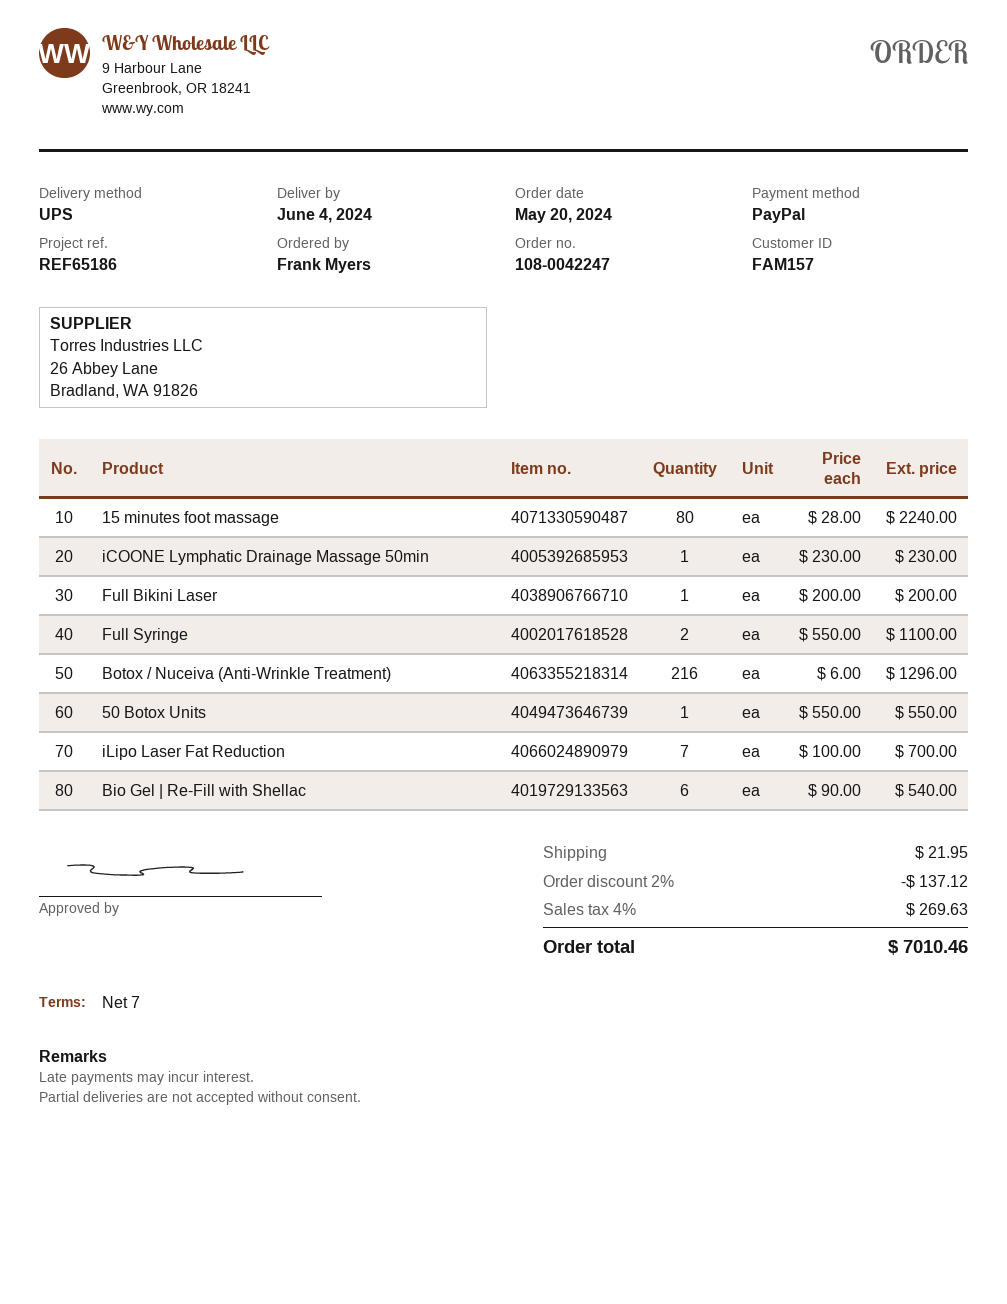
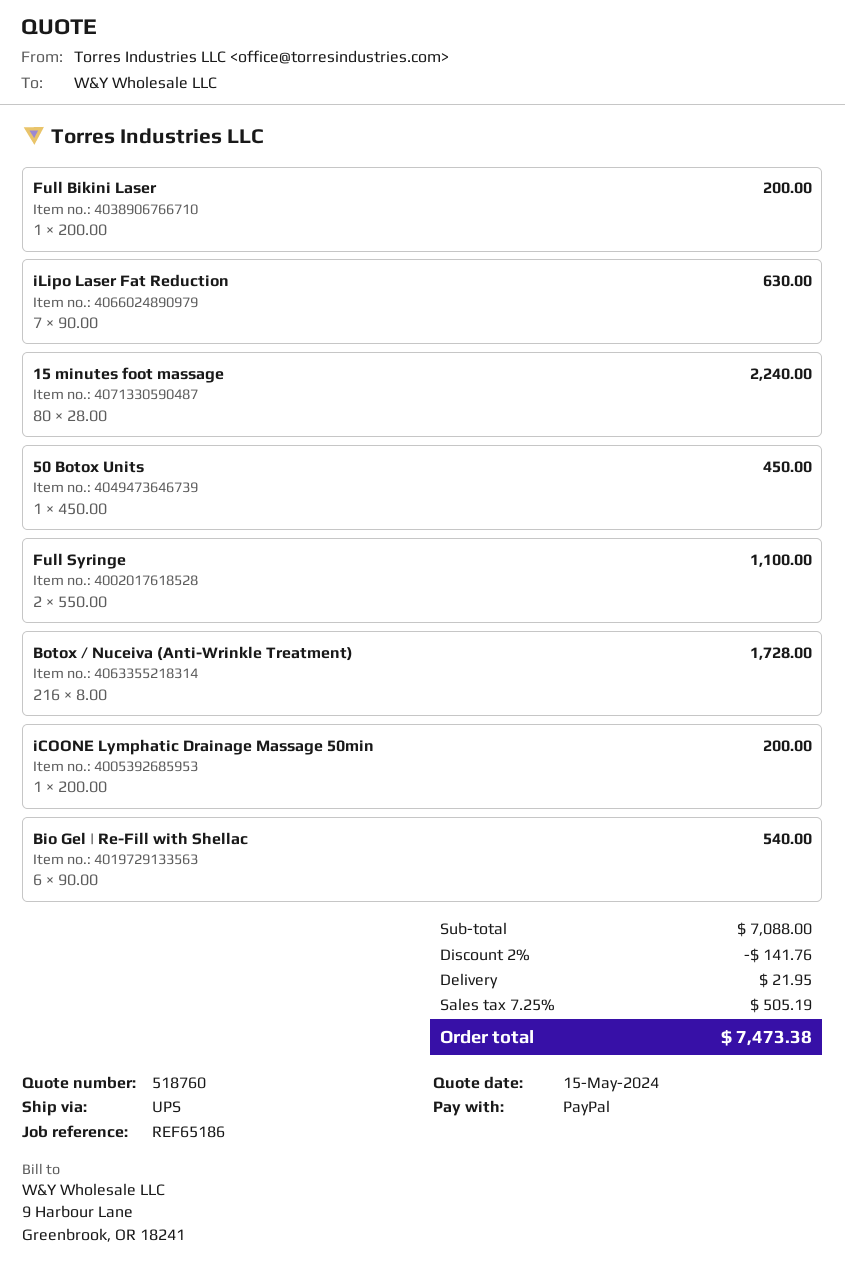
iCOONE Lymphatic Drainage Massage 50min: 1 x 230.00 = 230.00 -> 1 x 200.00 = 200.00
Botox / Nuceiva (Anti-Wrinkle Treatment): 216 x 6.00 = 1296.00 -> 216 x 8.00 = 1728.00
50 Botox Units: 1 x 550.00 = 550.00 -> 1 x 450.00 = 450.00
iLipo Laser Fat Reduction: 7 x 100.00 = 700.00 -> 7 x 90.00 = 630.00
discount: 2% = 137.12 -> 2% = 141.76
tax: 4% = 269.63 -> 7.25% = 505.19
total: 7010.46 -> 7473.38

